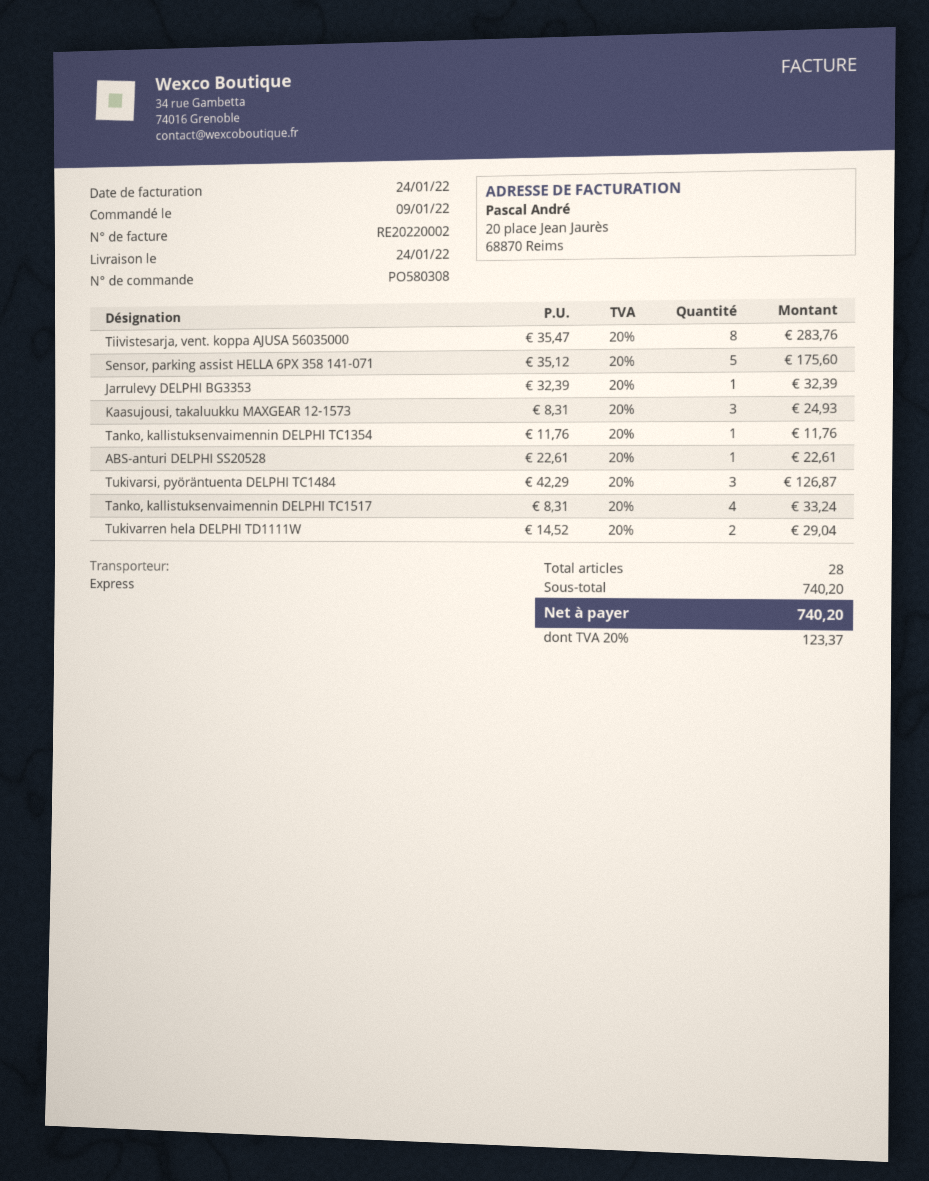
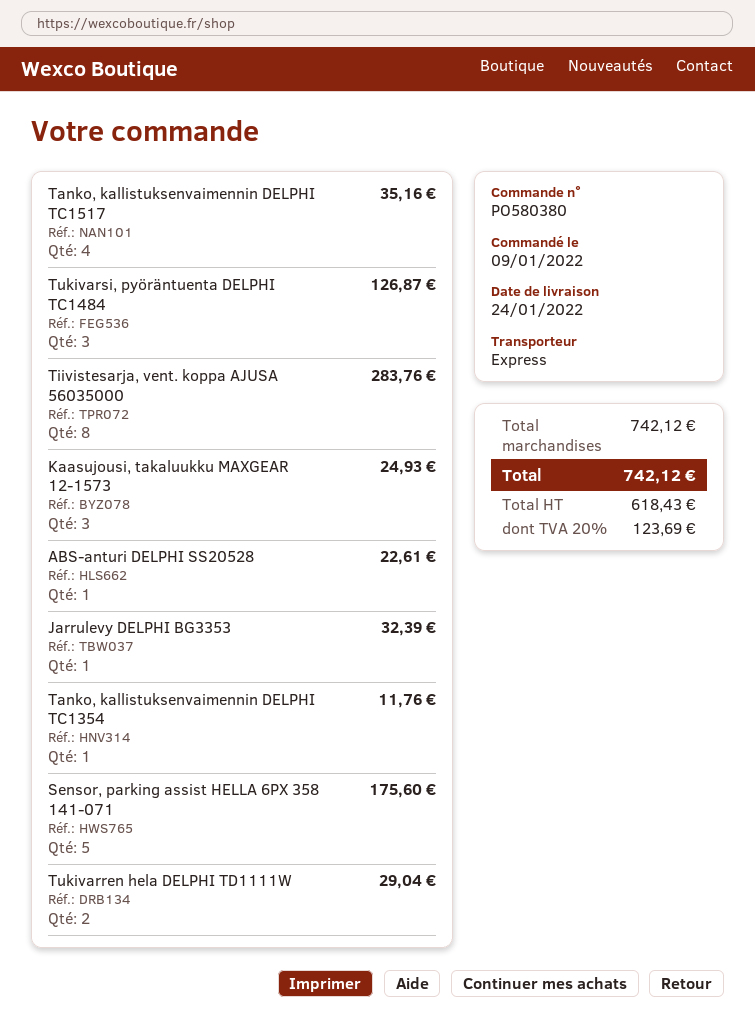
order number: PO580308 -> PO580380
Tanko, kallistuksenvaimennin DELPHI TC1517: 4 for 33.24 -> 4 for 35.16
subtotal: 740.20 -> 742.12
tax: 20% = 123.37 -> 20% = 123.69
total: 740.20 -> 742.12

